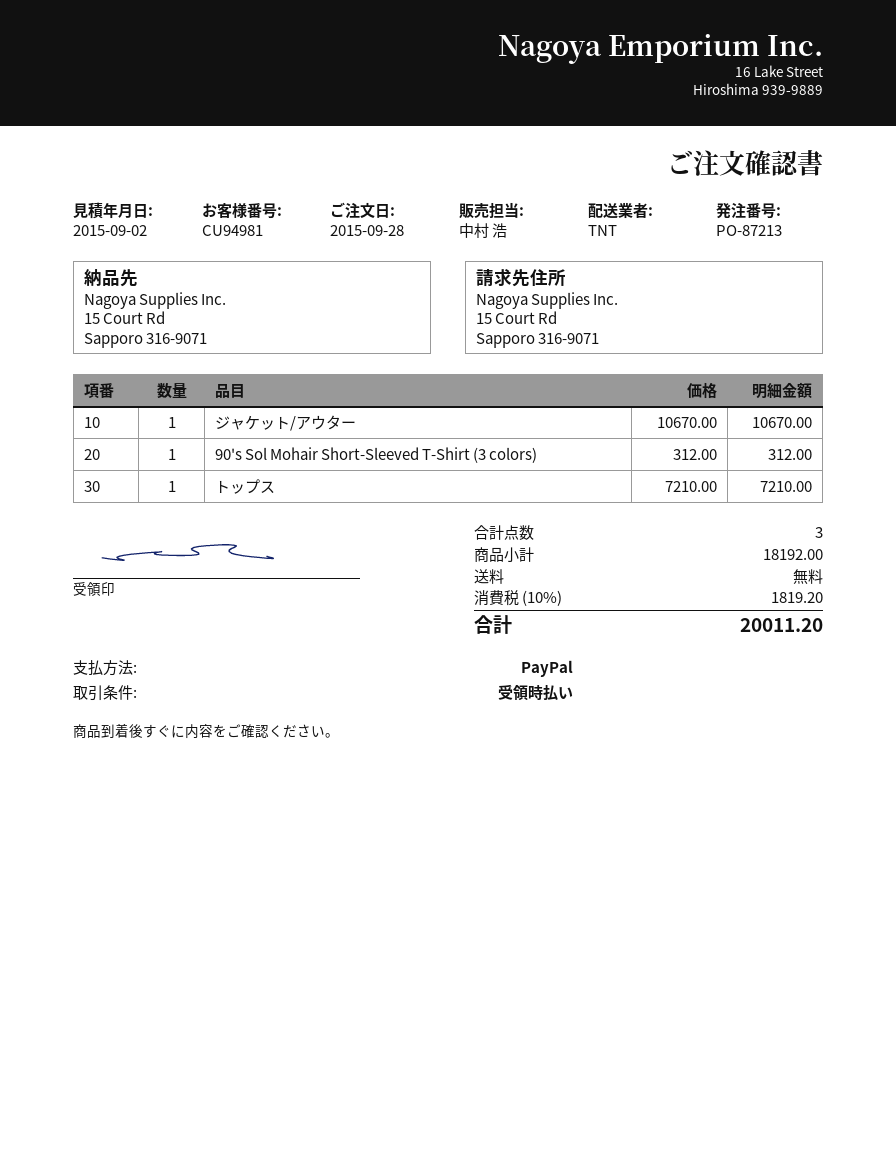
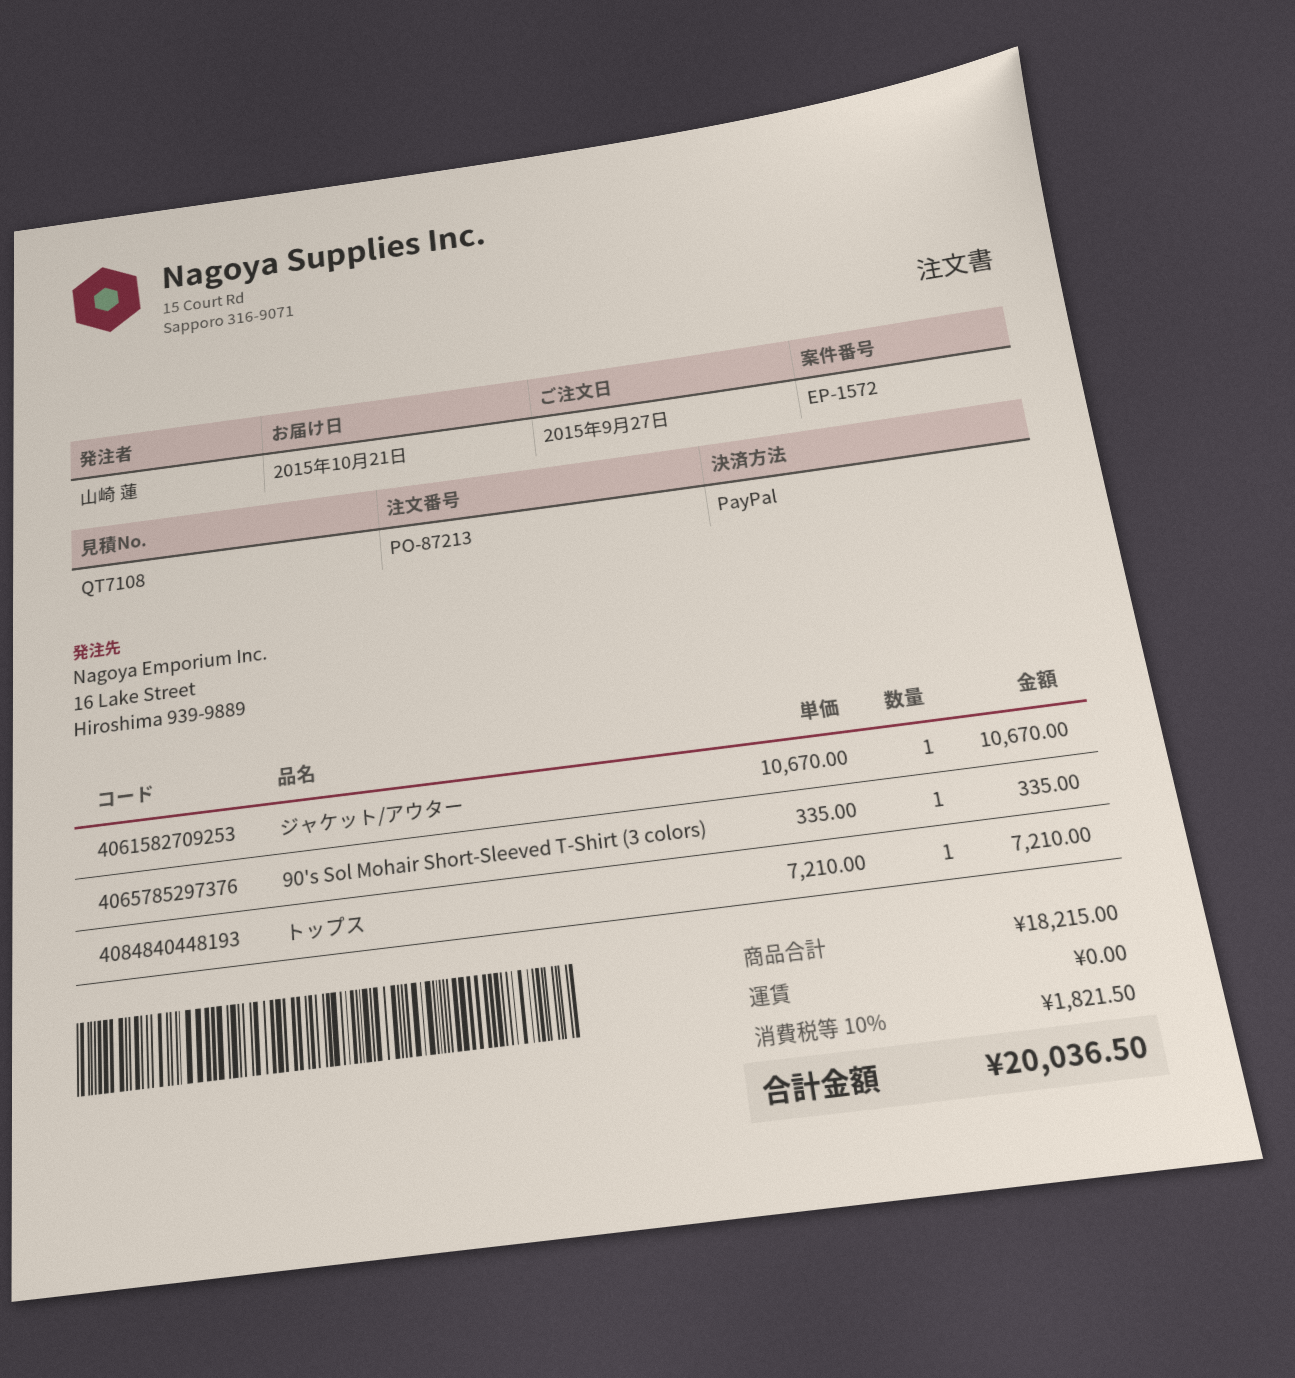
order date: 2015-09-28 -> 2015-09-27
90's Sol Mohair Short-Sleeved T-Shirt (3 colors): 1 x 312.00 = 312.00 -> 1 x 335.00 = 335.00
subtotal: 18192.00 -> 18215.00
tax: 10% = 1819.20 -> 10% = 1821.50
total: 20011.20 -> 20036.50

